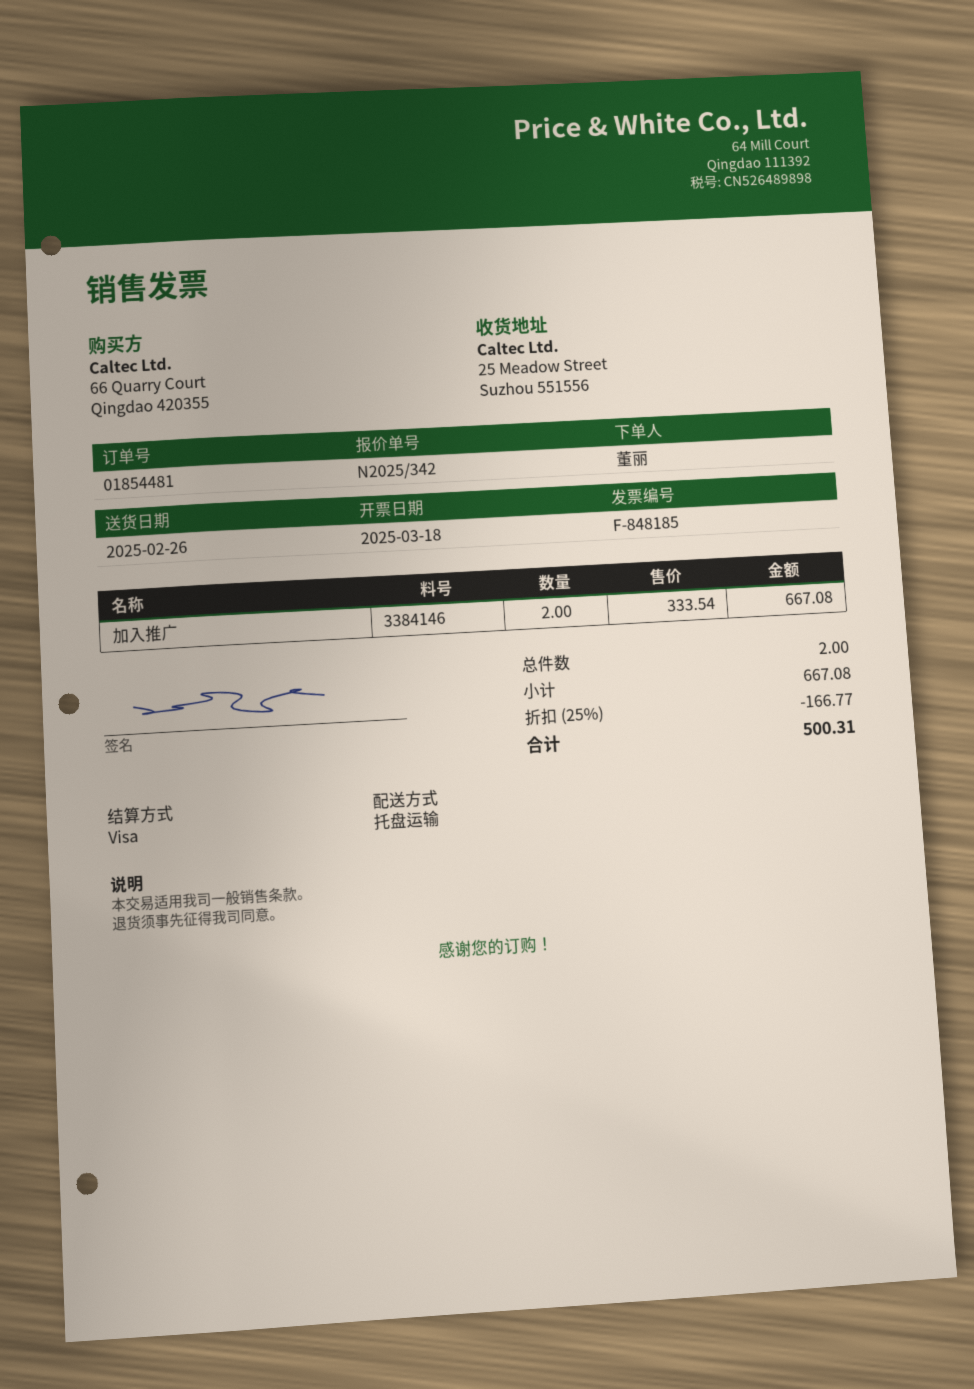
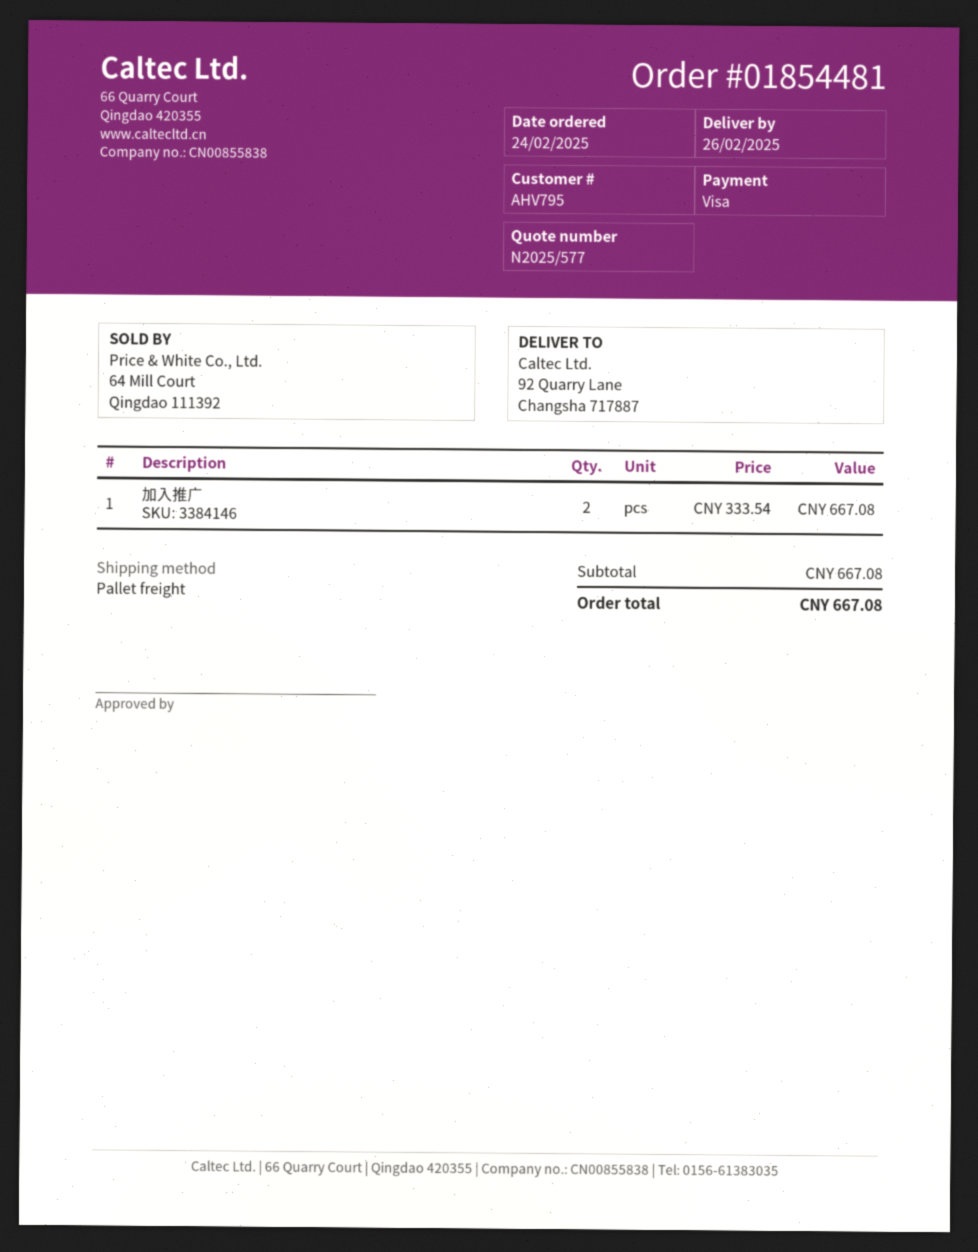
quote number: N2025/342 -> N2025/577
ship to: 25 Meadow Street, Suzhou 551556 -> 92 Quarry Lane, Changsha 717887
discount: 25% = 166.77 -> none
total: 500.31 -> 667.08

